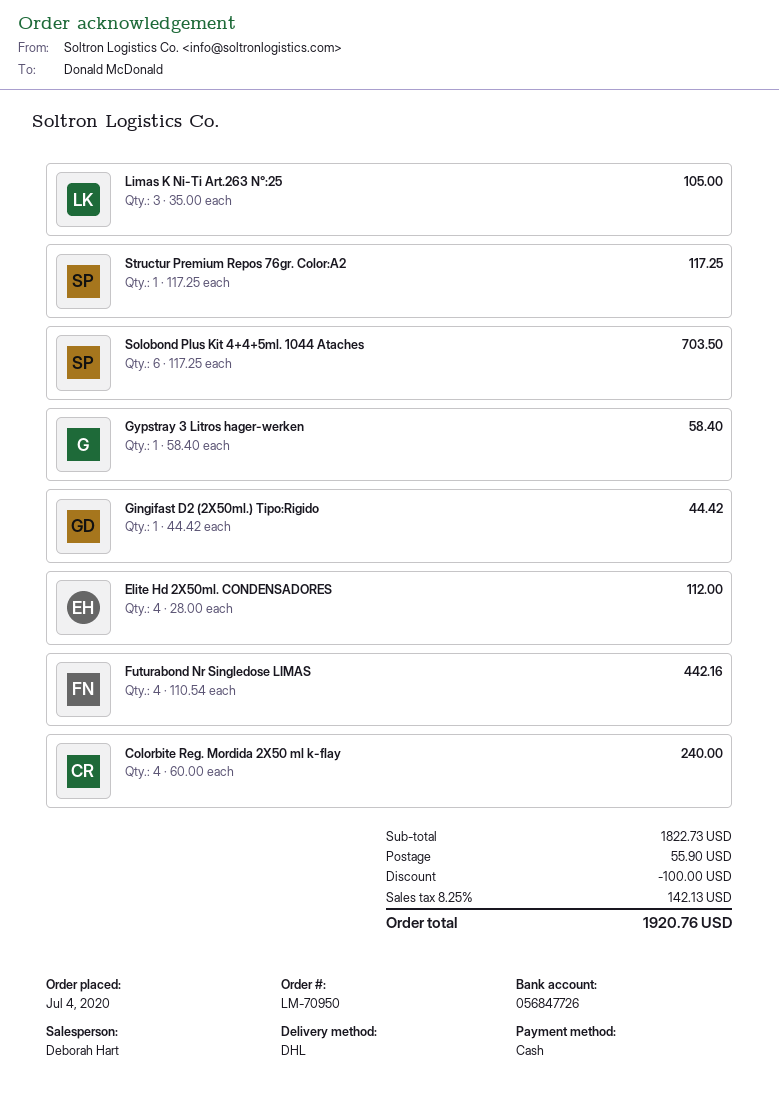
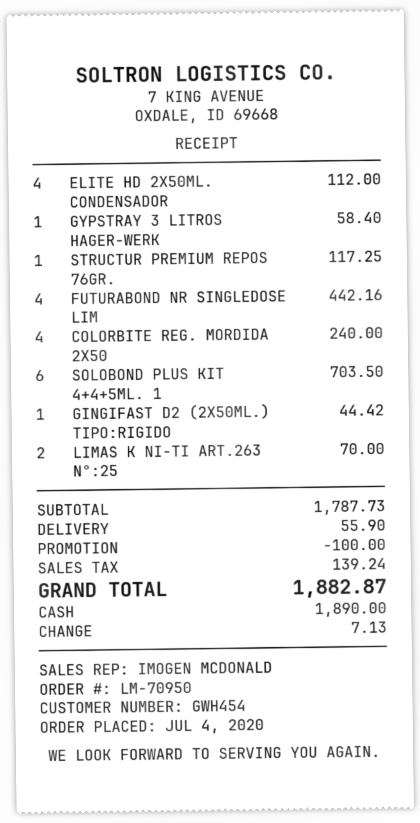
sales rep: Deborah Hart -> IMOGEN MCDONALD
Limas K Ni-Ti Art.263 N°:25: 3 for 105.00 -> 2 for 70.00
subtotal: 1822.73 -> 1787.73
tax: 142.13 -> 139.24
total: 1920.76 -> 1882.87

